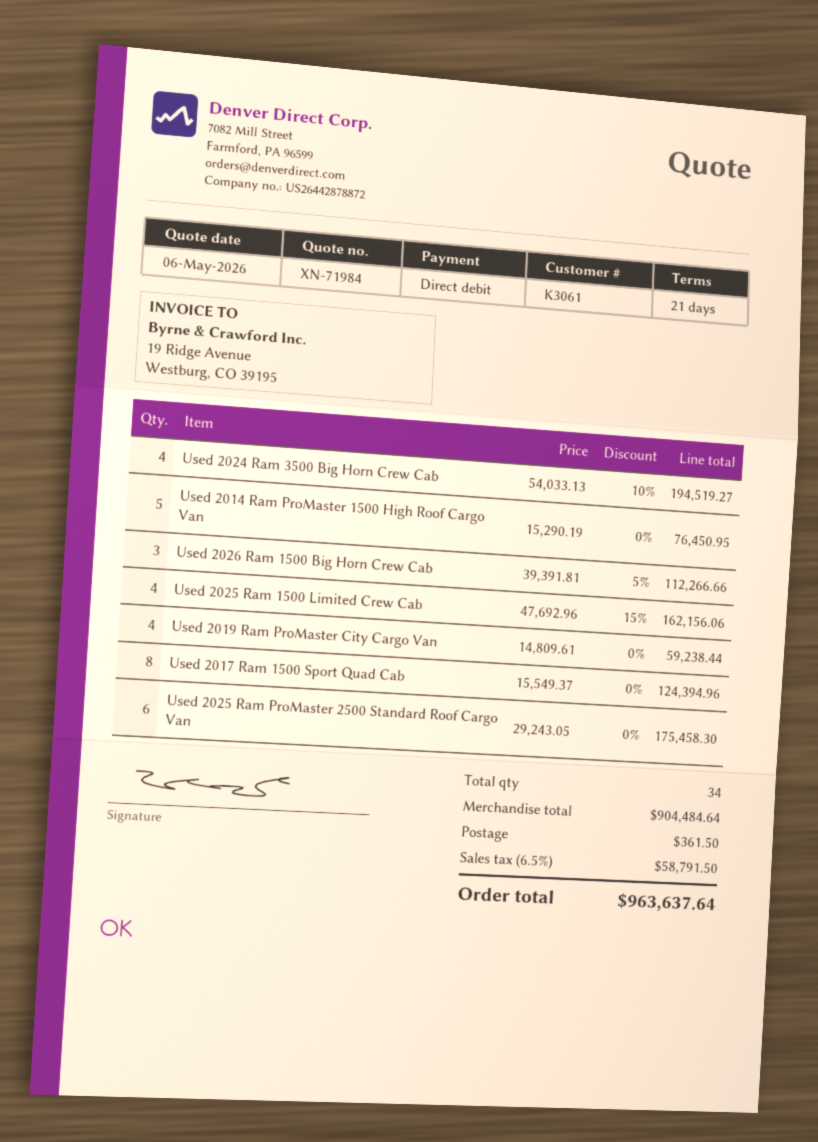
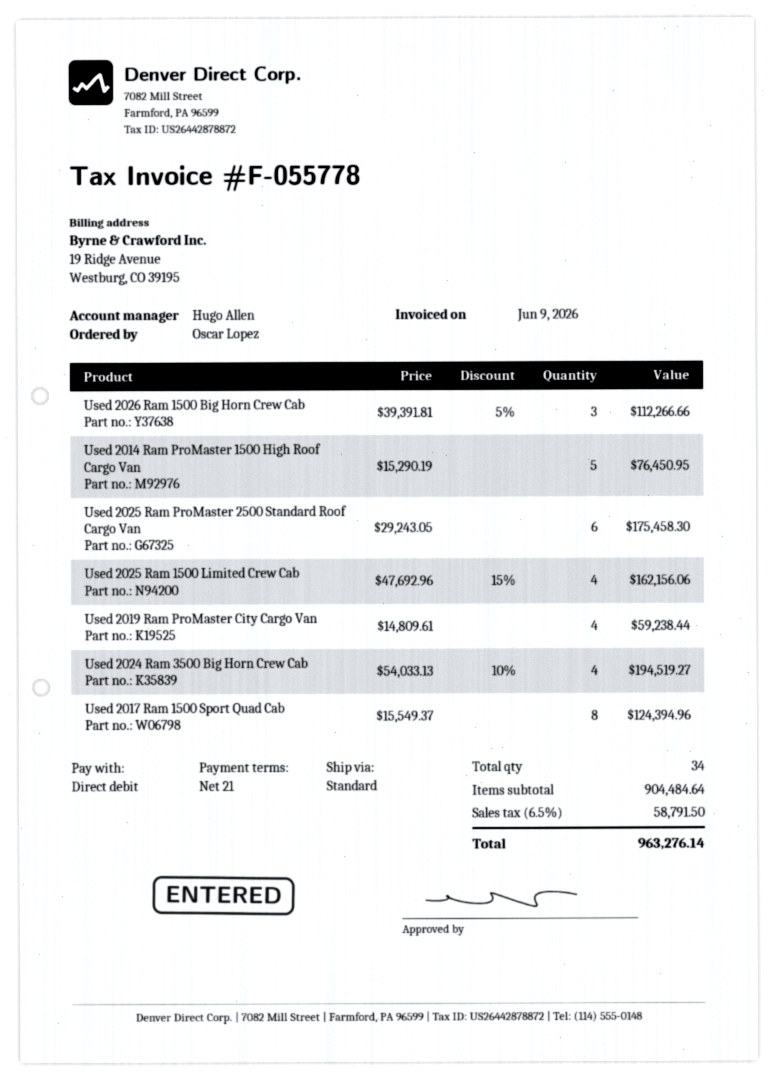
shipping: 361.50 -> none
total: 963637.64 -> 963276.14

